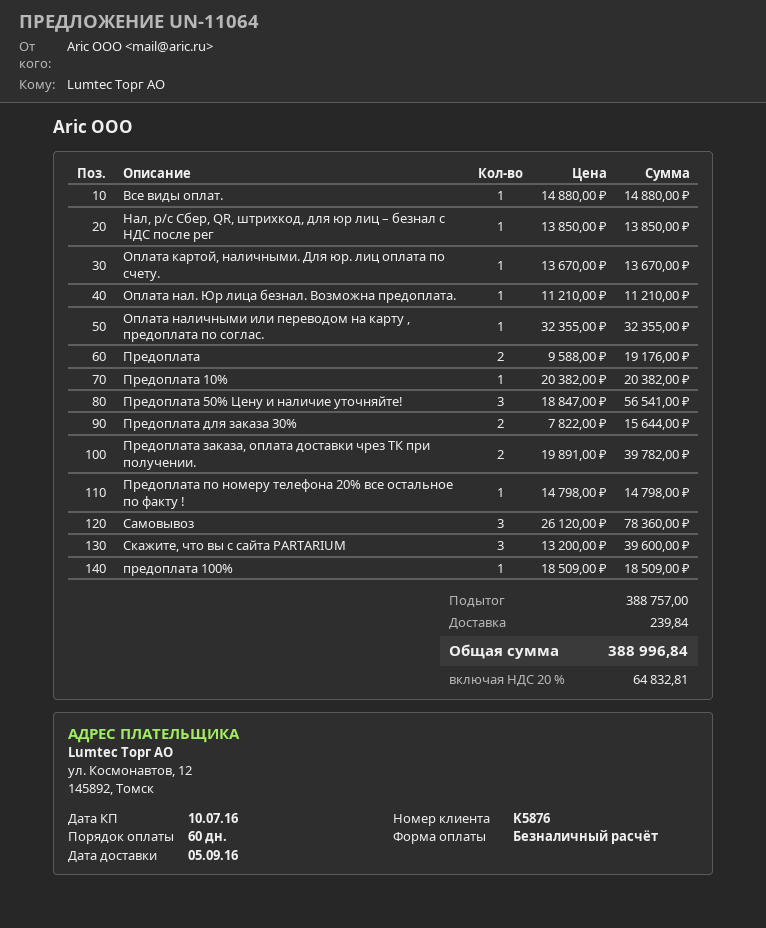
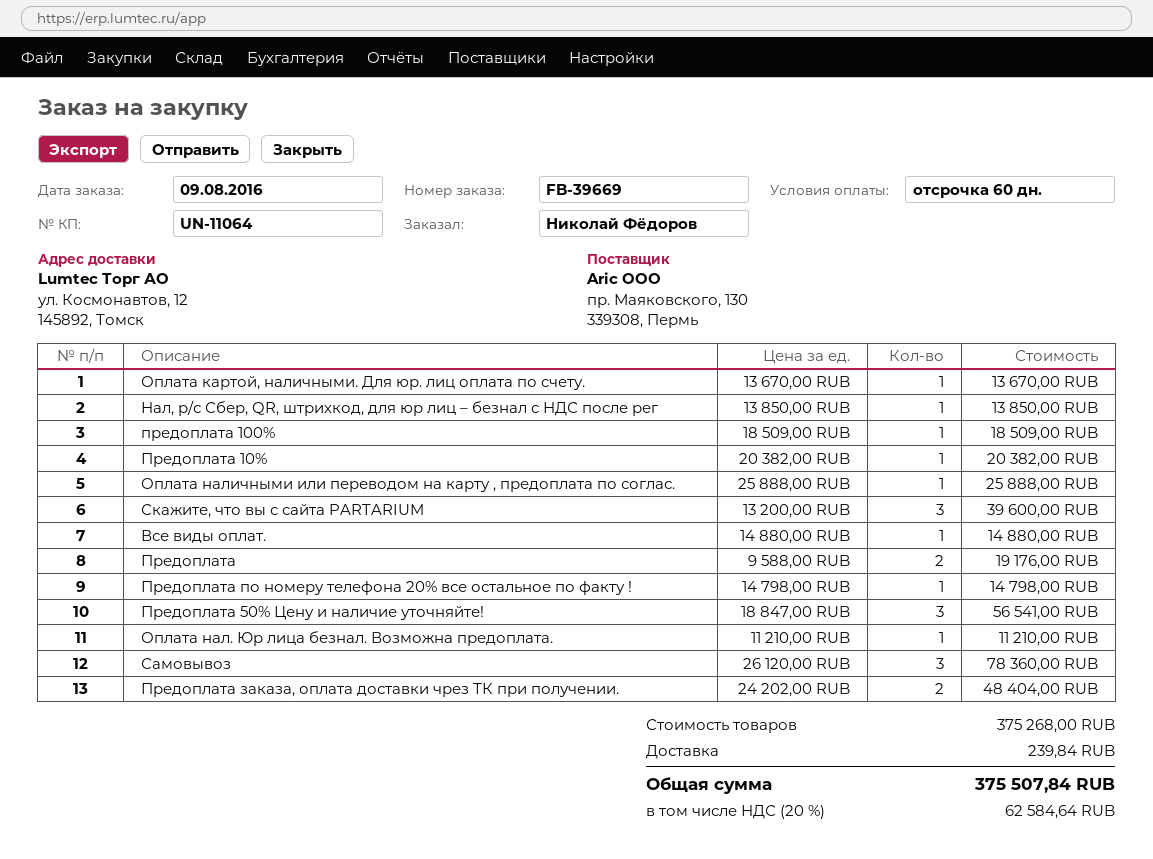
Оплата наличными или переводом на карту , предоплата по соглас.: 1 x 32355.00 = 32355.00 -> 1 x 25888.00 = 25888.00
Предоплата для заказа 30%: 2 x 7822.00 = 15644.00 -> none
Предоплата заказа, оплата доставки чрез ТК при получении.: 2 x 19891.00 = 39782.00 -> 2 x 24202.00 = 48404.00
subtotal: 388757.00 -> 375268.00
tax: 20% = 64832.81 -> 20% = 62584.64
total: 388996.84 -> 375507.84

